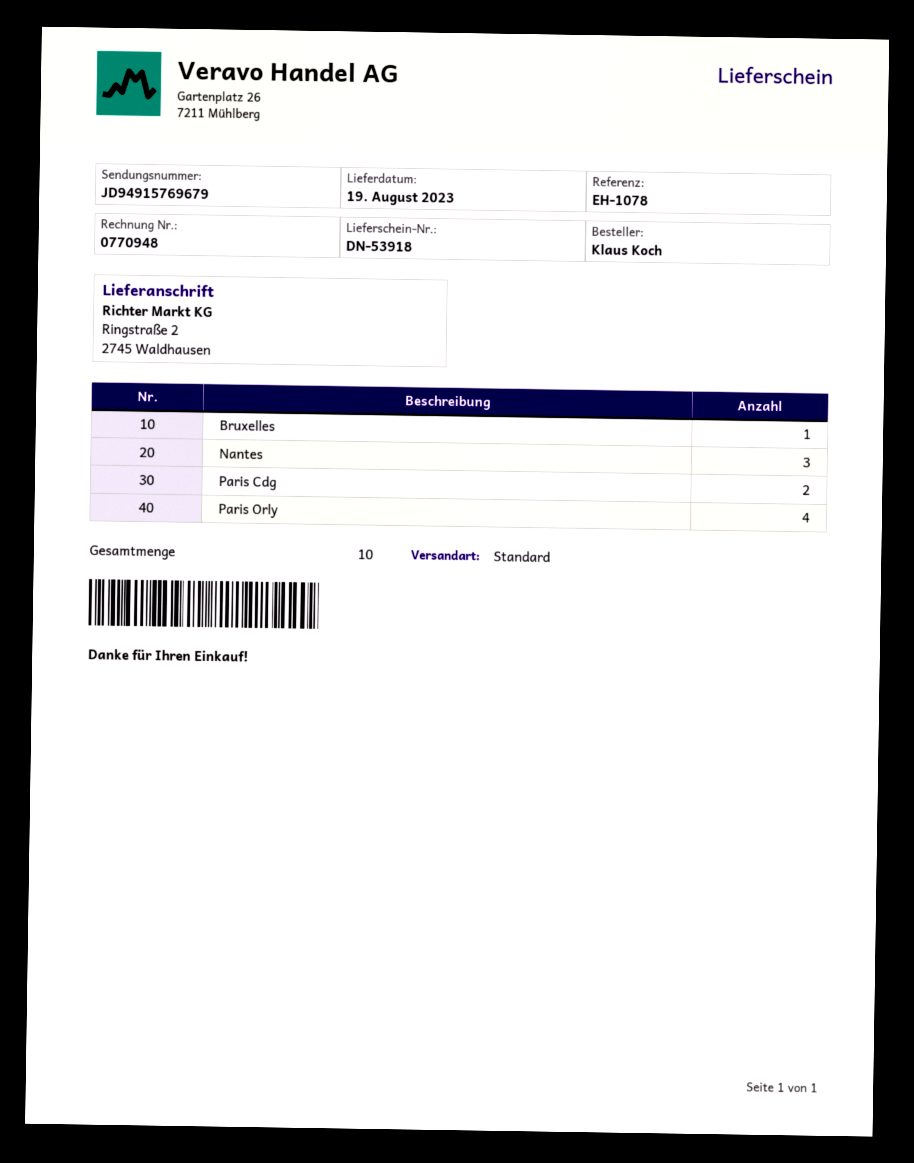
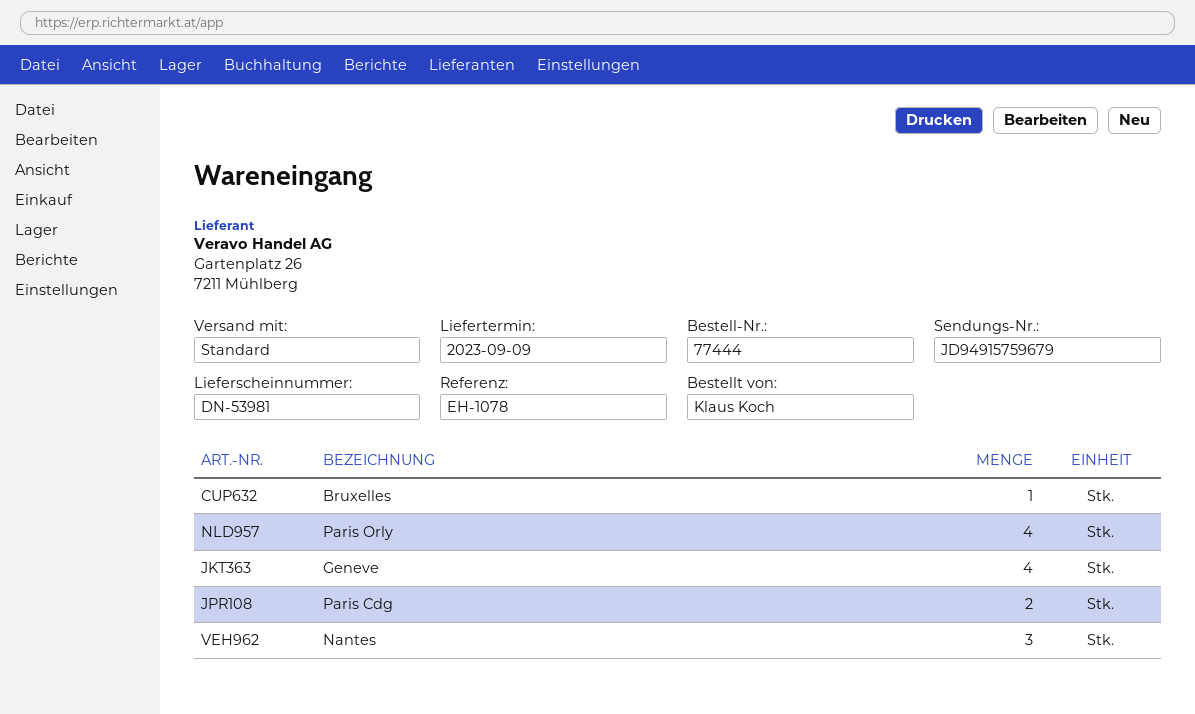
delivery note number: DN-53918 -> DN-53981
delivery date: 2023-08-19 -> 2023-09-09
tracking number: JD94915769679 -> JD94915759679
Geneve: none -> 4

